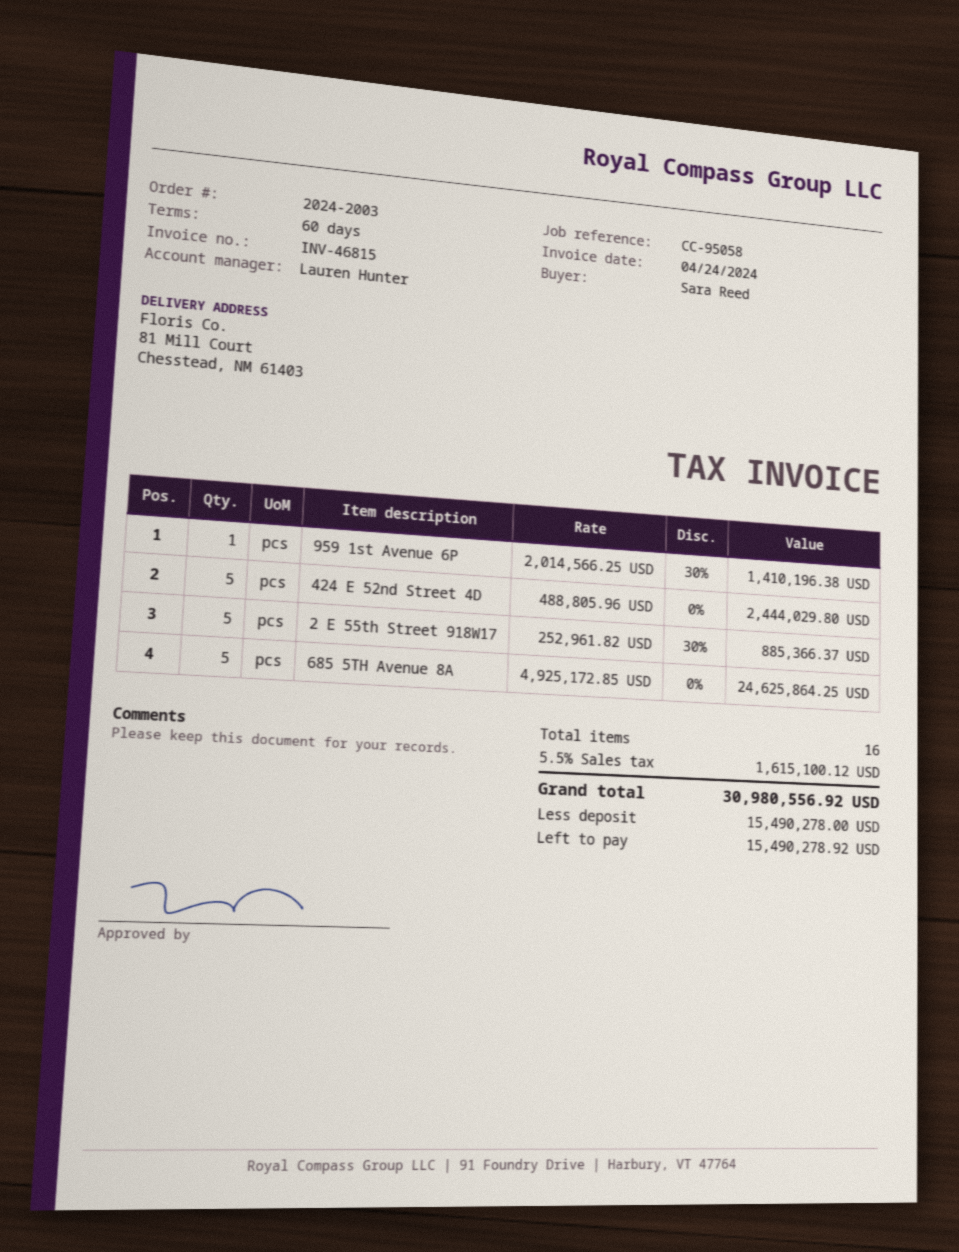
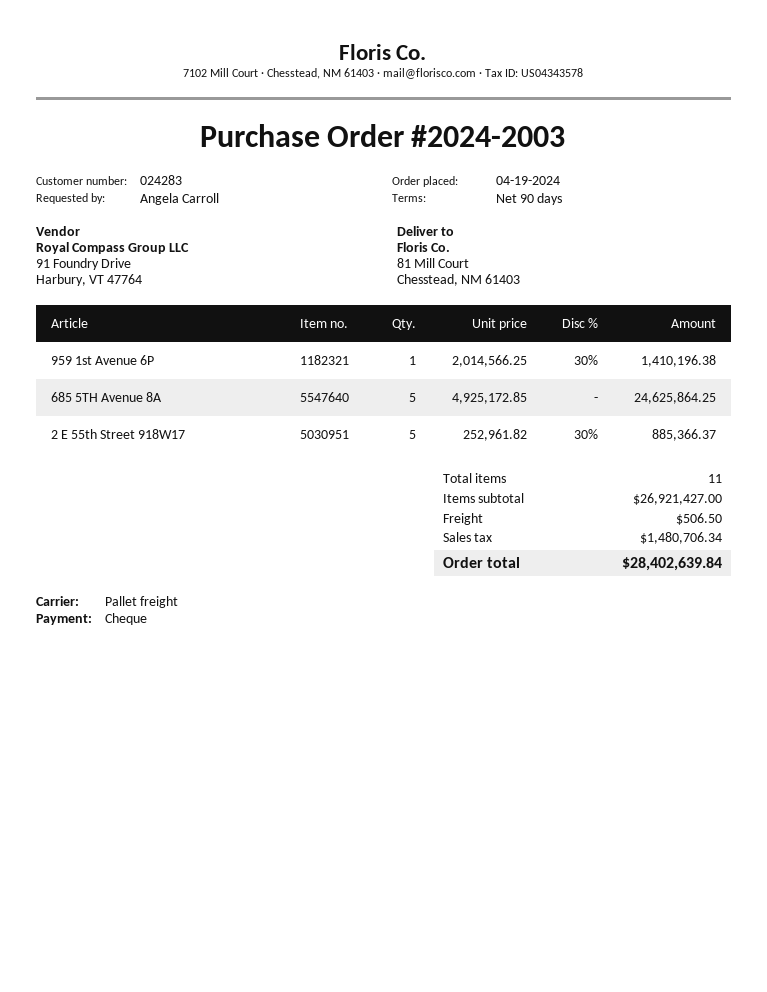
payment terms: 60 days -> 90 days
ordered by: Sara Reed -> Angela Carroll
424 E 52nd Street 4D: 5 x 488805.96 = 2444029.80 -> none
total quantity: 16 -> 11
shipping: none -> 506.50
tax: 1615100.12 -> 1480706.34
total: 30980556.92 -> 28402639.84

